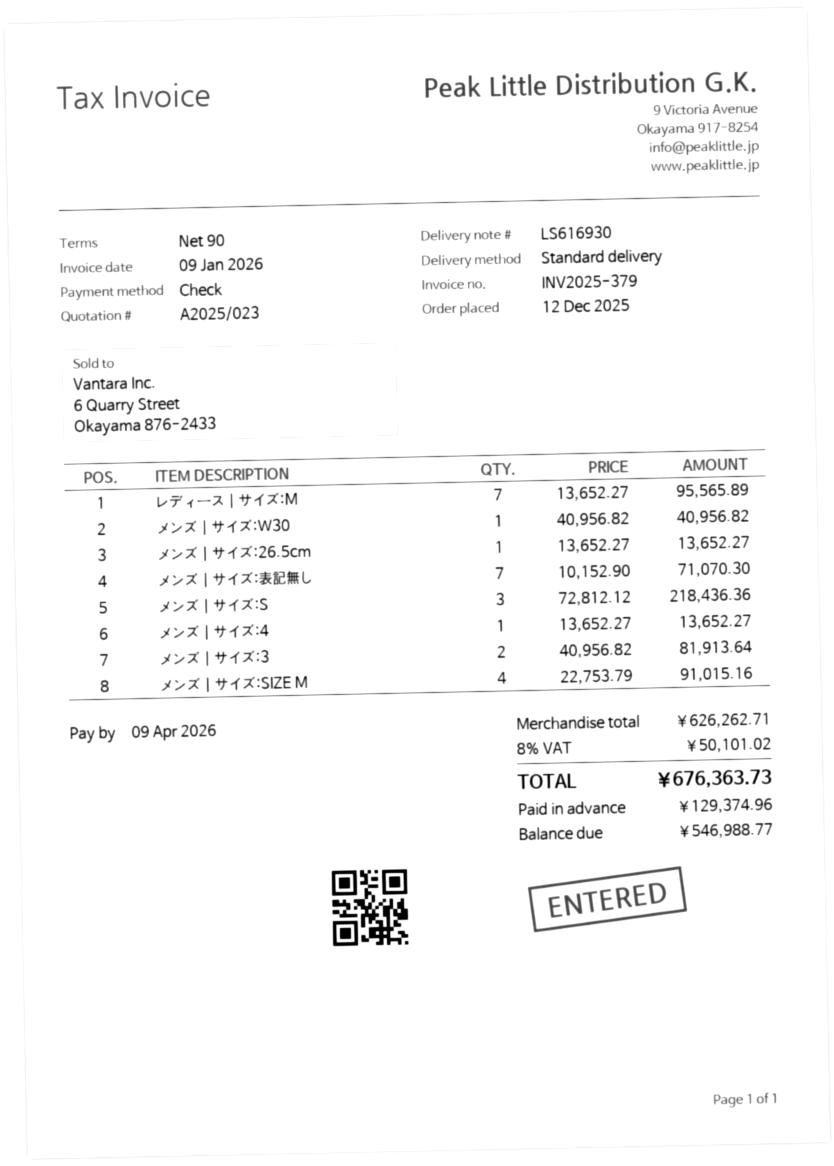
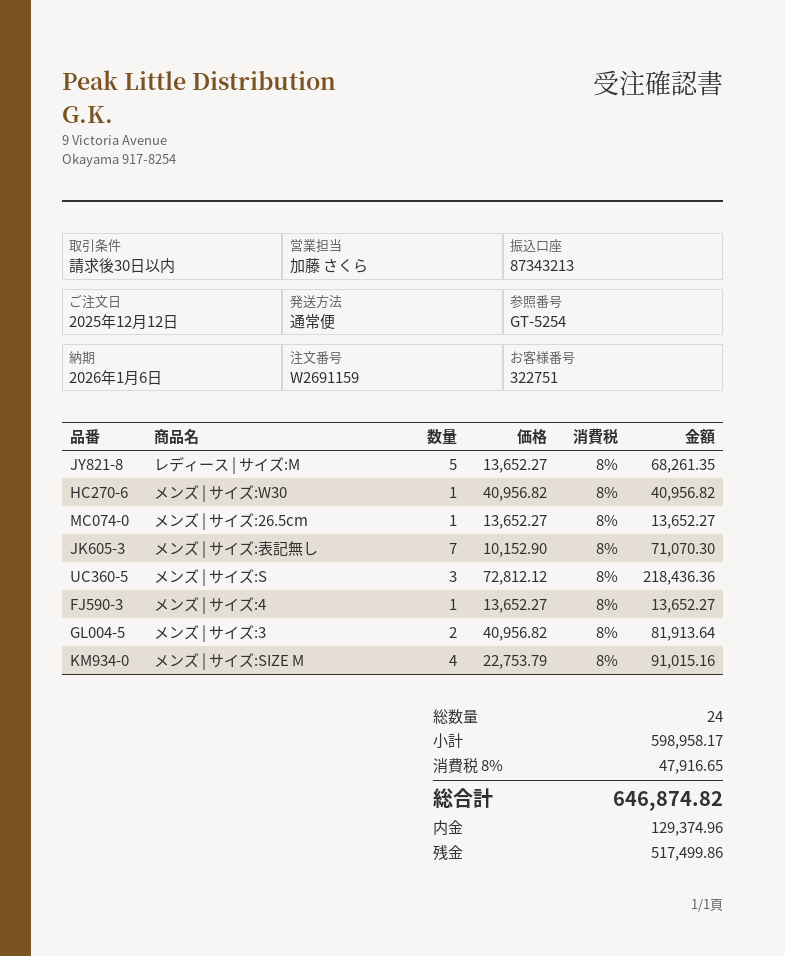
payment terms: 90 days -> 30 days
レディース | サイズ:M: 7 x 13652.27 = 95565.89 -> 5 x 13652.27 = 68261.35
subtotal: 626262.71 -> 598958.17
tax: 8% = 50101.02 -> 8% = 47916.65
total: 676363.73 -> 646874.82
balance: 546988.77 -> 517499.86

